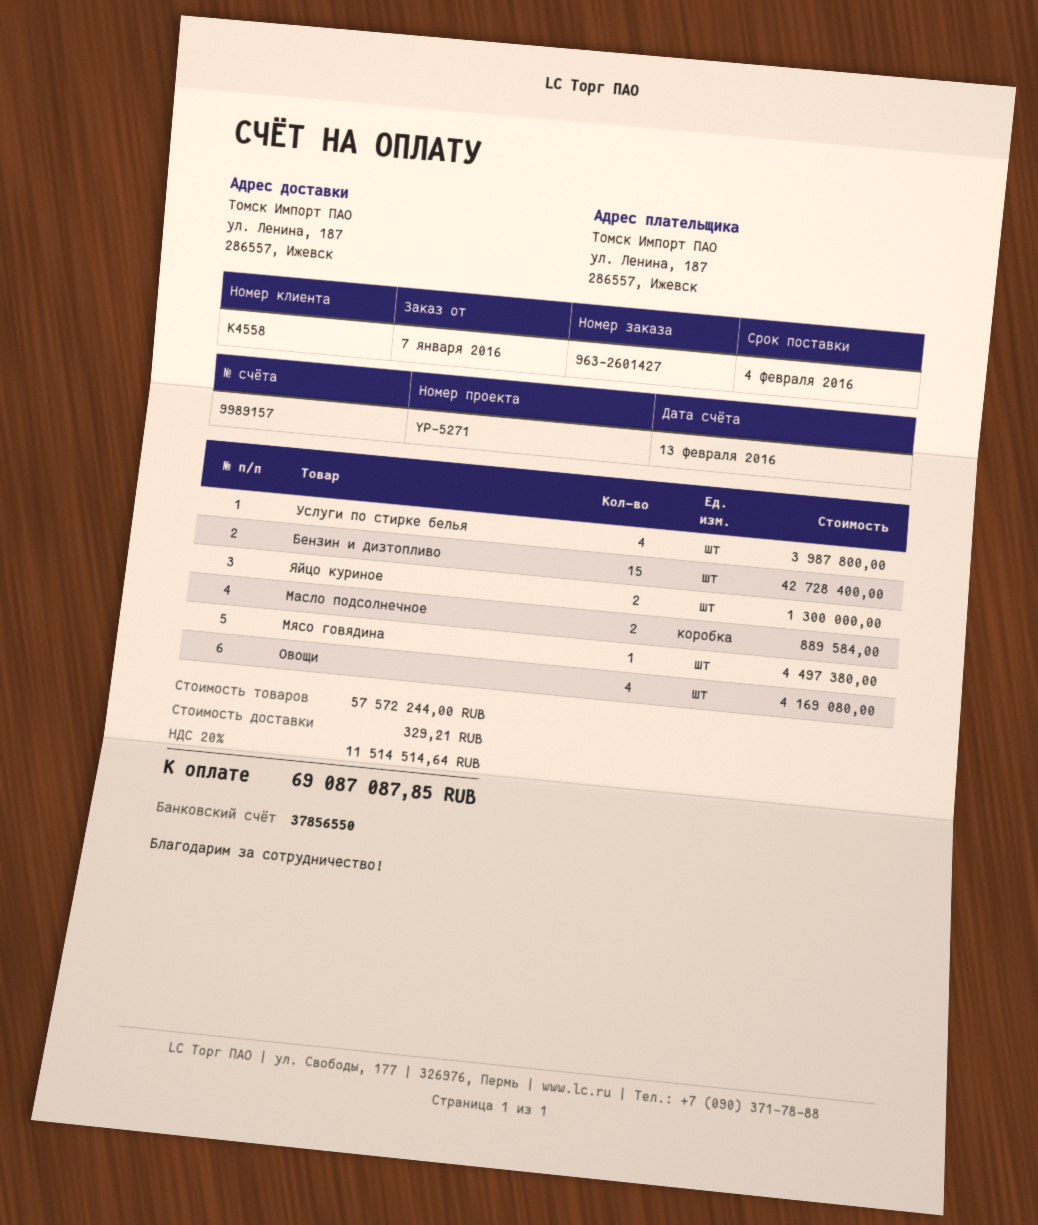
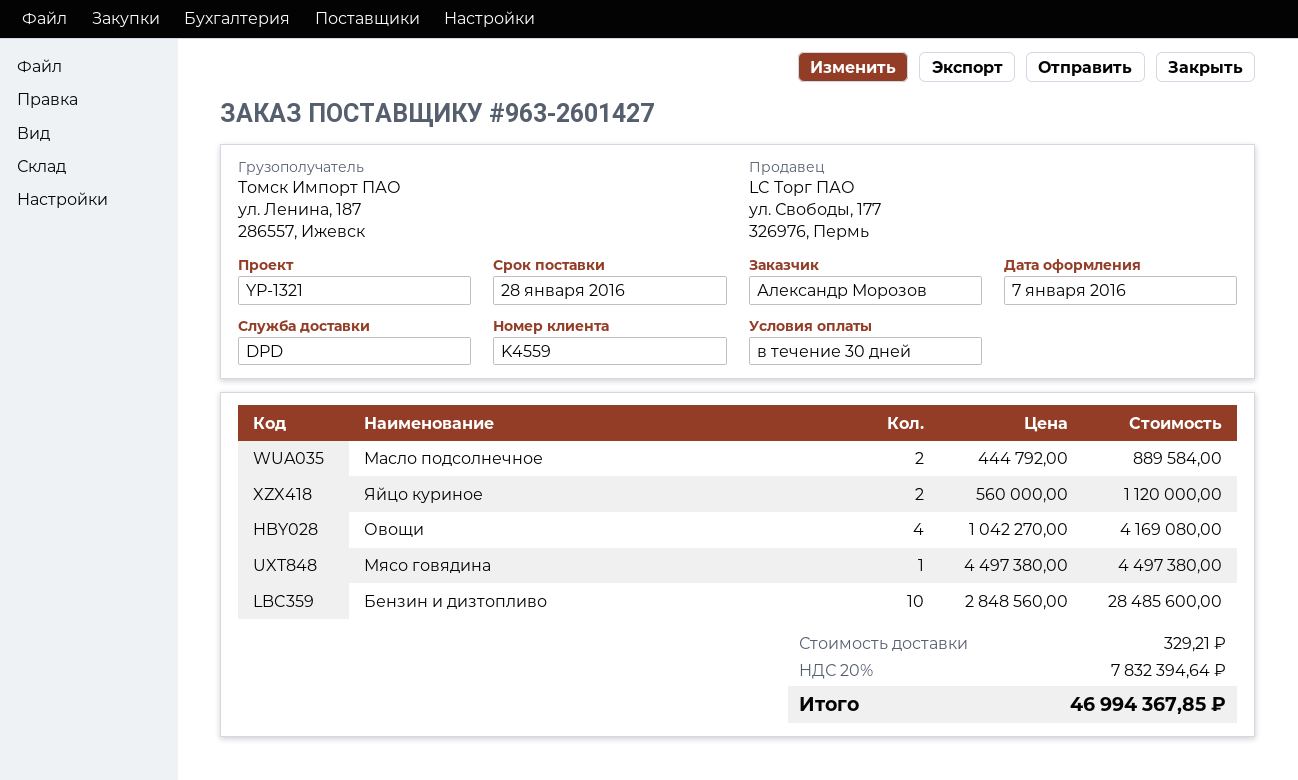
delivery date: 2016-02-04 -> 2016-01-28
customer number: K4558 -> K4559
reference: YP-5271 -> YP-1321
Услуги по стирке белья: 4 for 3987800.00 -> none
Бензин и дизтопливо: 15 for 42728400.00 -> 10 for 28485600.00
Яйцо куриное: 2 for 1300000.00 -> 2 for 1120000.00
tax: 20% = 11514514.64 -> 20% = 7832394.64
total: 69087087.85 -> 46994367.85

